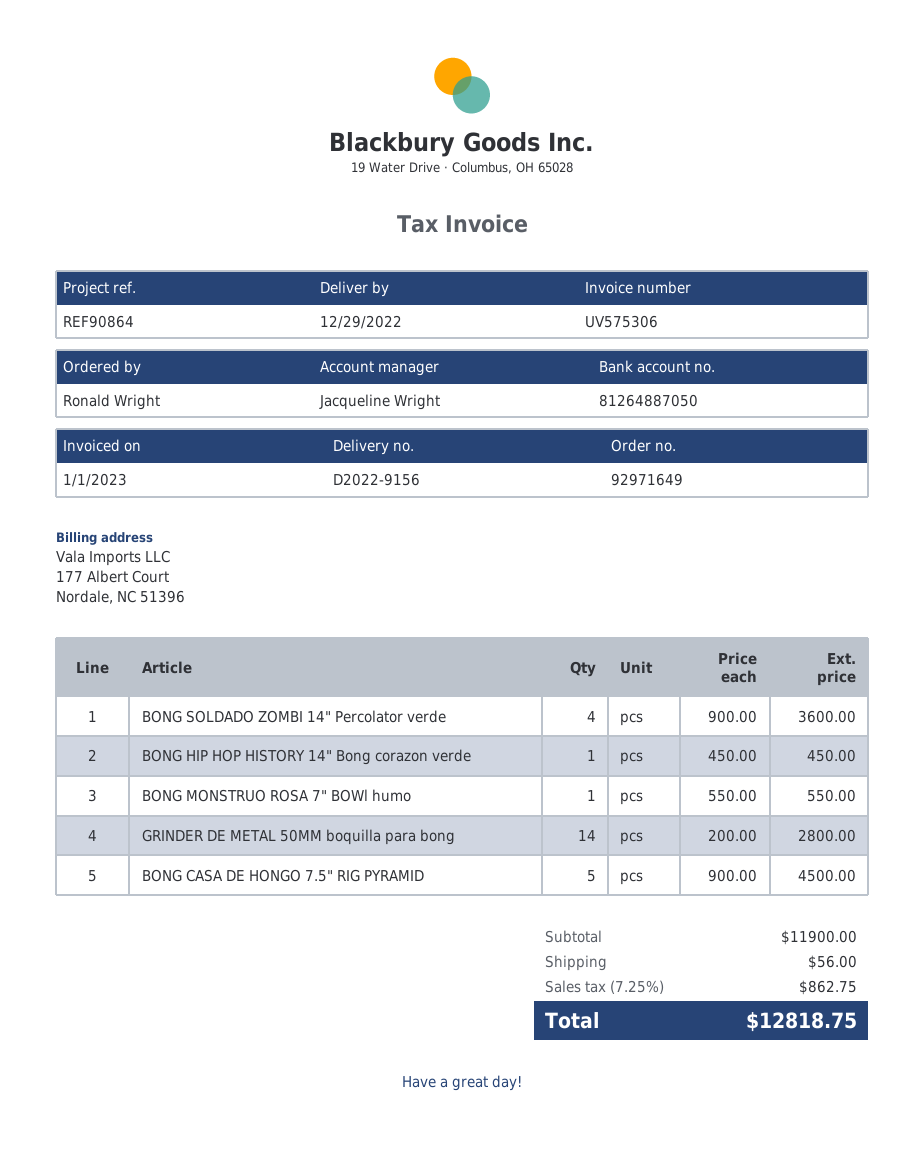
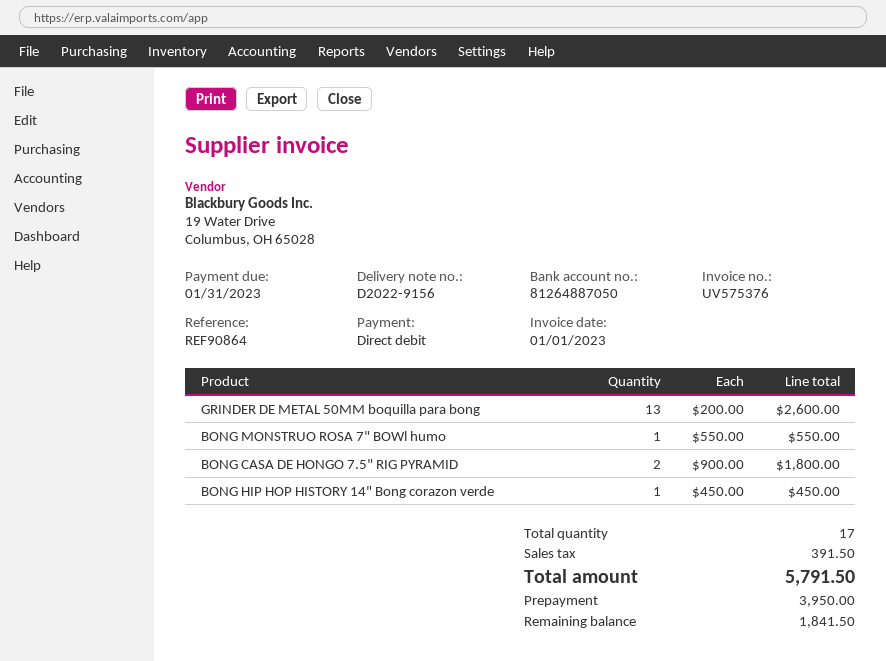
invoice number: UV575306 -> UV575376
BONG SOLDADO ZOMBI 14" Percolator verde: 4 x 900.00 = 3600.00 -> none
GRINDER DE METAL 50MM boquilla para bong: 14 x 200.00 = 2800.00 -> 13 x 200.00 = 2600.00
BONG CASA DE HONGO 7.5" RIG PYRAMID: 5 x 900.00 = 4500.00 -> 2 x 900.00 = 1800.00
shipping: 56.00 -> none
tax: 862.75 -> 391.50
total: 12818.75 -> 5791.50

